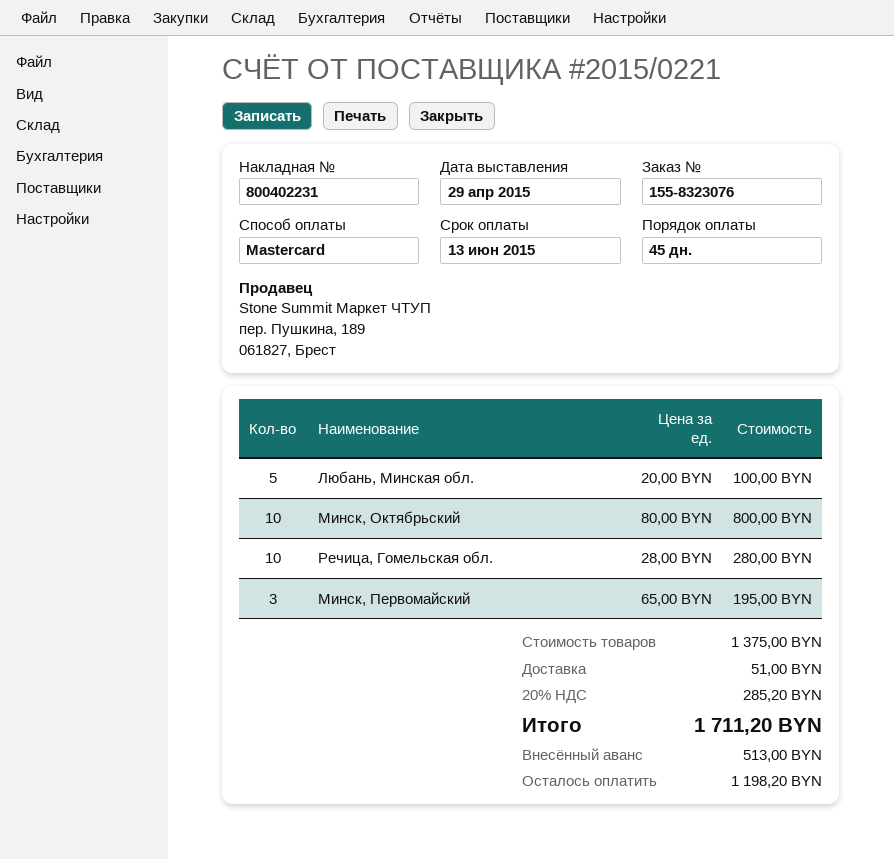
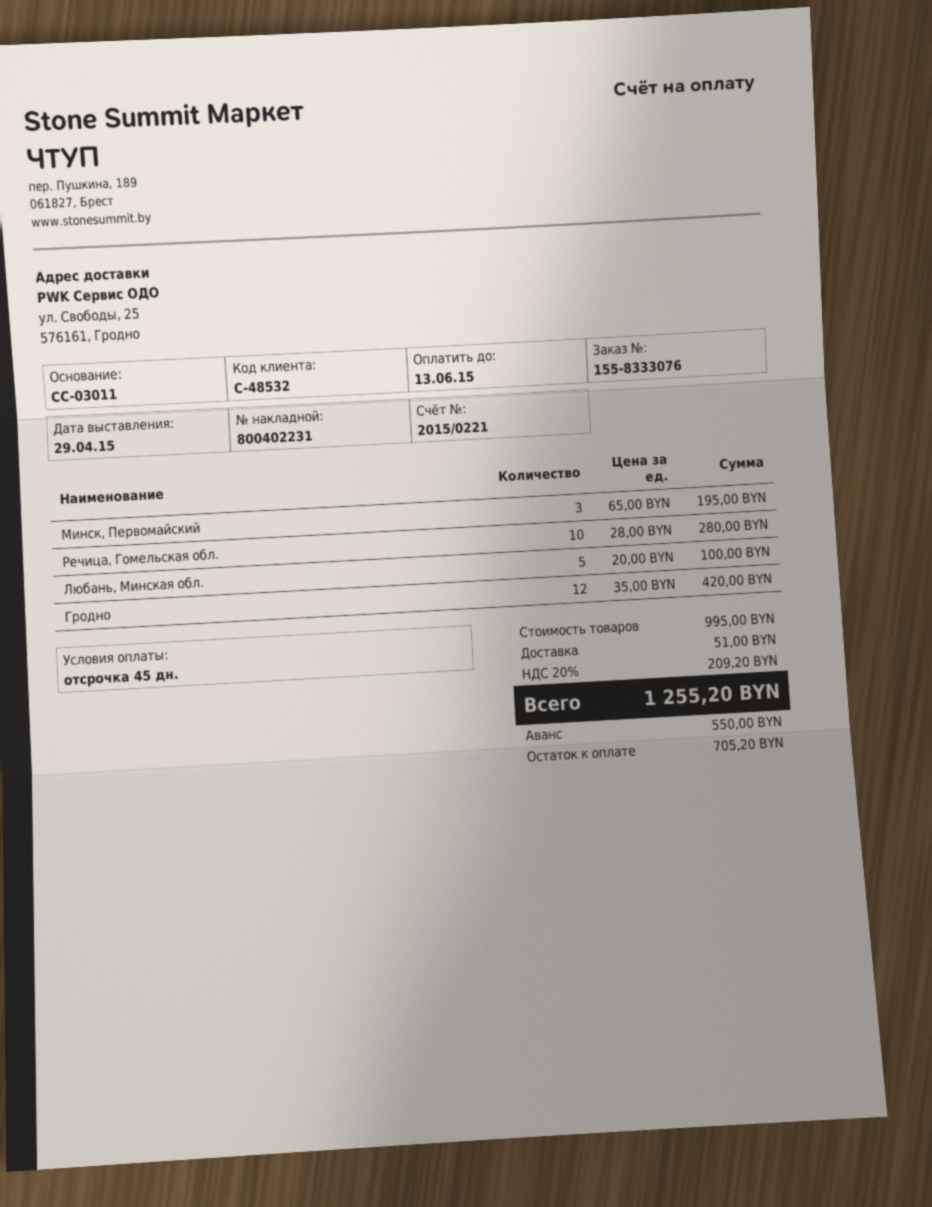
order number: 155-8323076 -> 155-8333076
Минск, Октябрьский: 10 x 80.00 = 800.00 -> none
Гродно: none -> 12 x 35.00 = 420.00
subtotal: 1375.00 -> 995.00
tax: 20% = 285.20 -> 20% = 209.20
total: 1711.20 -> 1255.20
deposit: 513.00 -> 550.00
balance: 1198.20 -> 705.20

